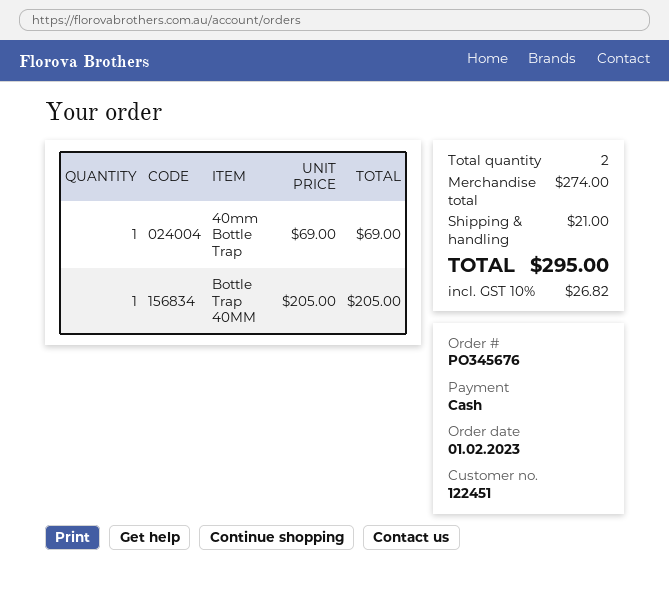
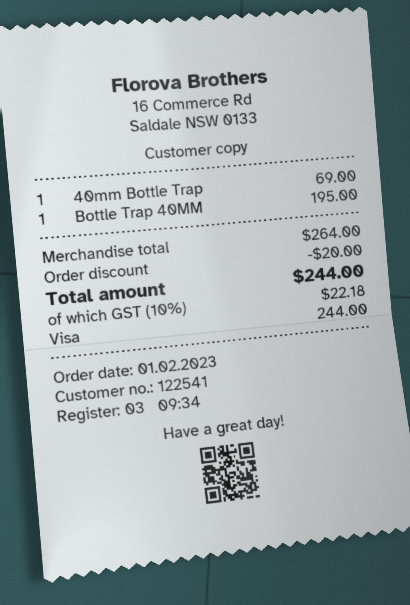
customer number: 122451 -> 122541
payment method: cash -> Visa
Bottle Trap 40MM: 1 for 205.00 -> 1 for 195.00
subtotal: 274.00 -> 264.00
discount: none -> 20.00
shipping: 21.00 -> none
tax: 10% = 26.82 -> 10% = 22.18
total: 295.00 -> 244.00

